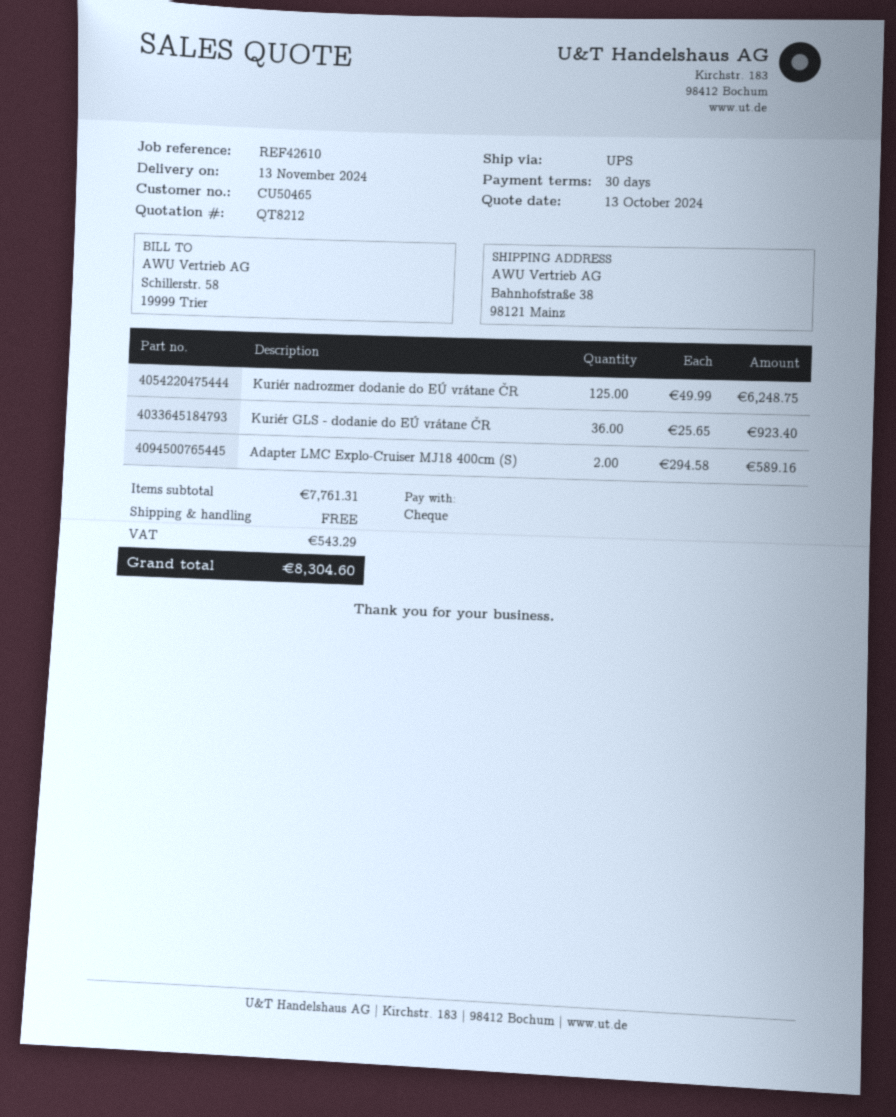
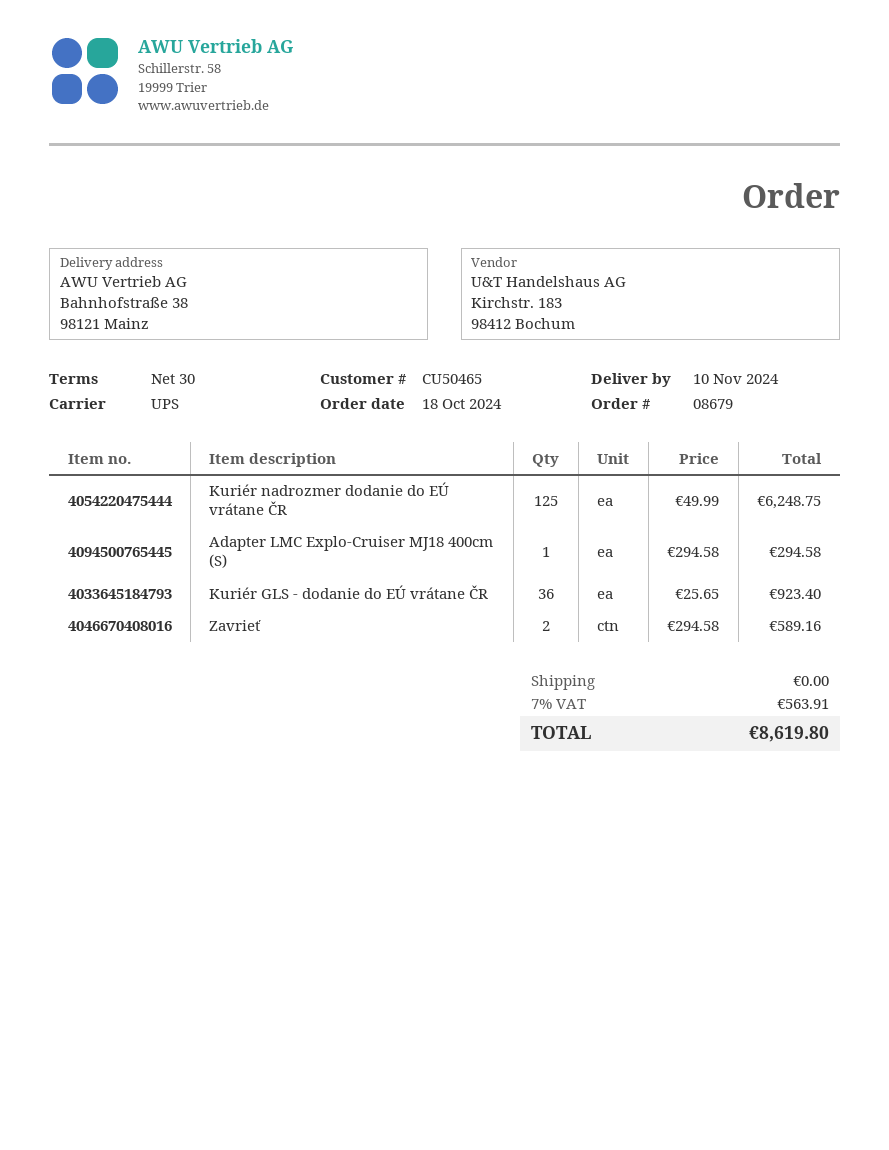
delivery date: 2024-11-13 -> 2024-11-10
Adapter LMC Explo-Cruiser MJ18 400cm (S): 2 x 294.58 = 589.16 -> 1 x 294.58 = 294.58
Zavrieť: none -> 2 x 294.58 = 589.16
tax: 543.29 -> 563.91
total: 8304.60 -> 8619.80

